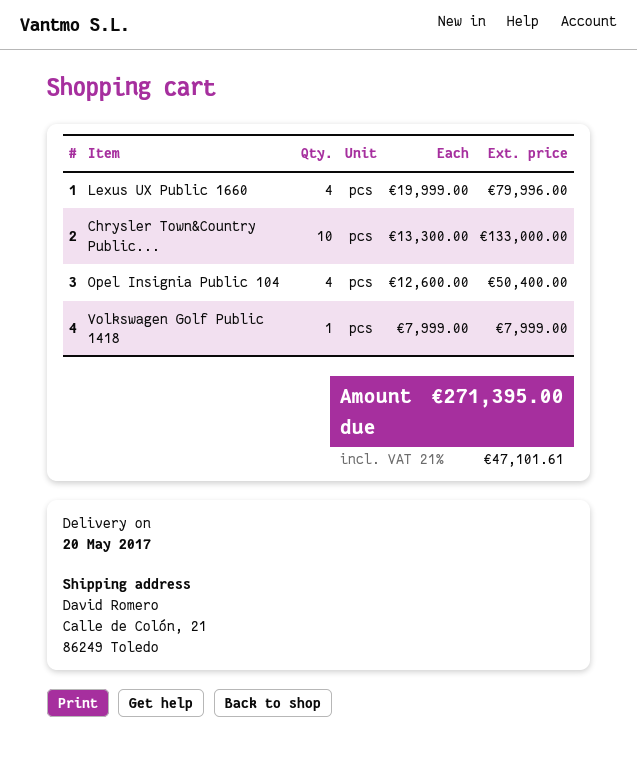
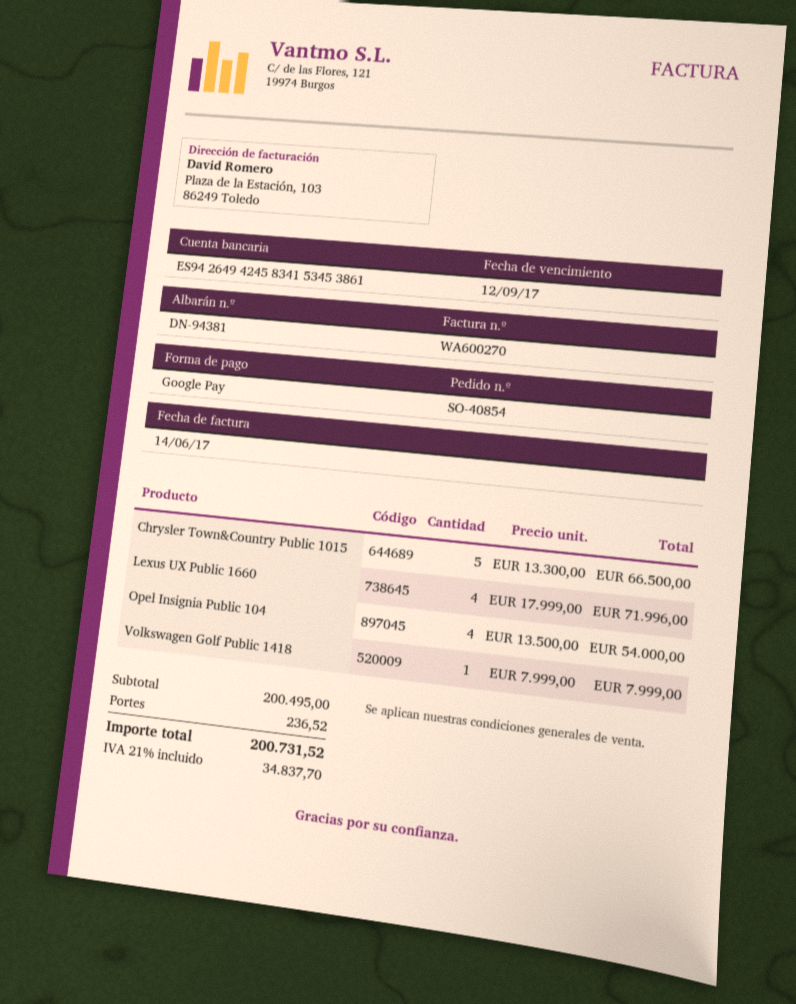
Lexus UX Public 1660: 4 x 19999.00 = 79996.00 -> 4 x 17999.00 = 71996.00
Chrysler Town&Country Public...: 10 x 13300.00 = 133000.00 -> 5 x 13300.00 = 66500.00
Opel Insignia Public 104: 4 x 12600.00 = 50400.00 -> 4 x 13500.00 = 54000.00
shipping: none -> 236.52
tax: 21% = 47101.61 -> 21% = 34837.70
total: 271395.00 -> 200731.52

